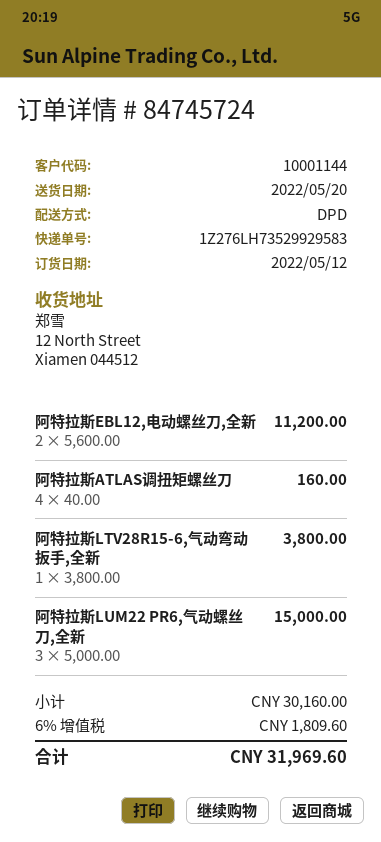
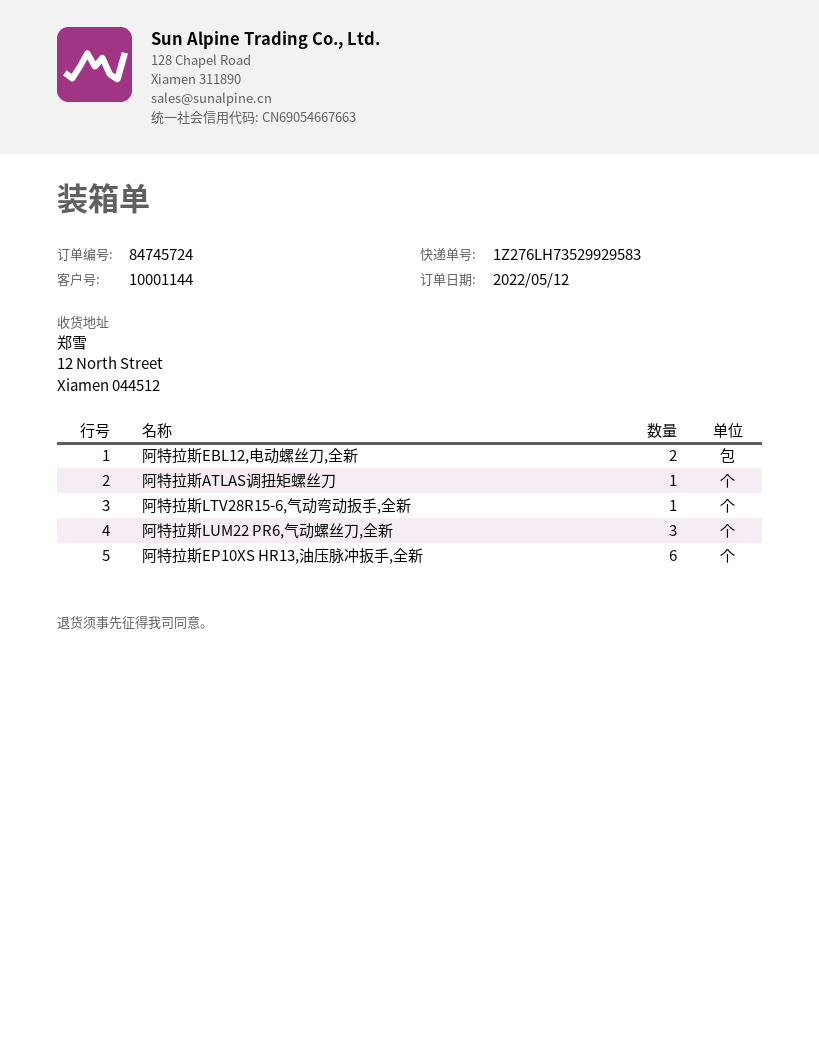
阿特拉斯ATLAS调扭矩螺丝刀: 4 -> 1
阿特拉斯EP10XS HR13,油压脉冲扳手,全新: none -> 6

